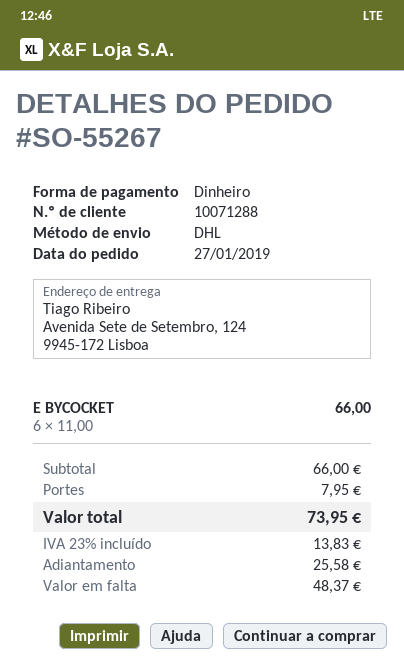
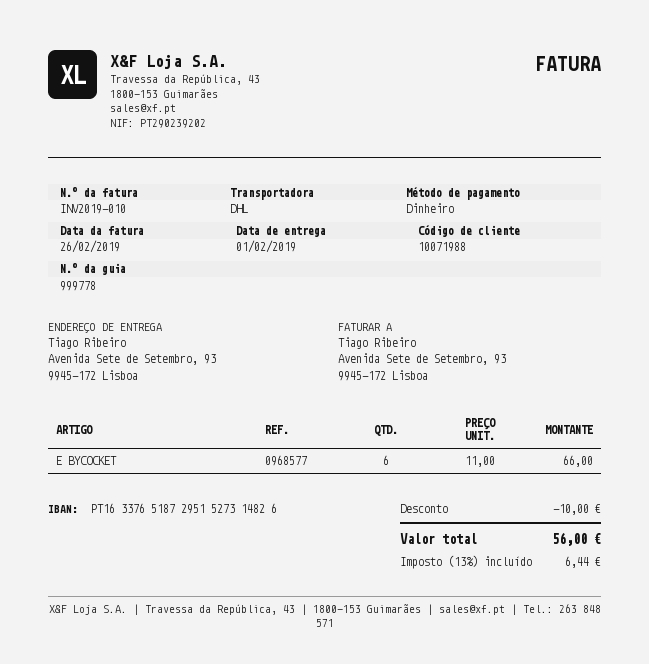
customer number: 10071288 -> 10071988
ship to: Avenida Sete de Setembro, 124, 9945-172 Lisboa -> Avenida Sete de Setembro, 93, 9945-172 Lisboa
discount: none -> 10.00
shipping: 7.95 -> none
tax: 23% = 13.83 -> 13% = 6.44
total: 73.95 -> 56.00

